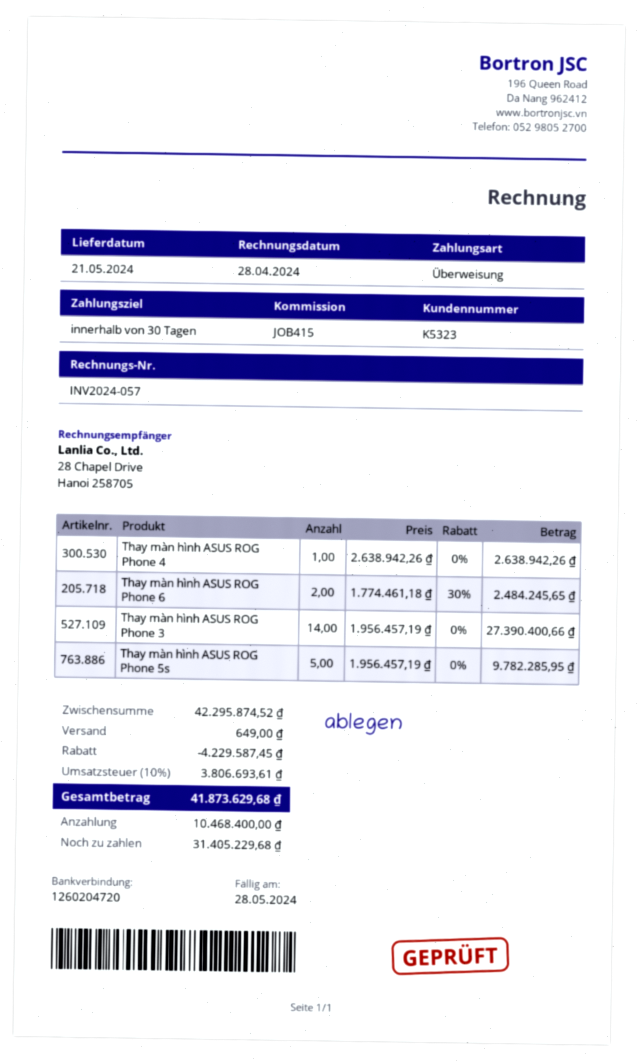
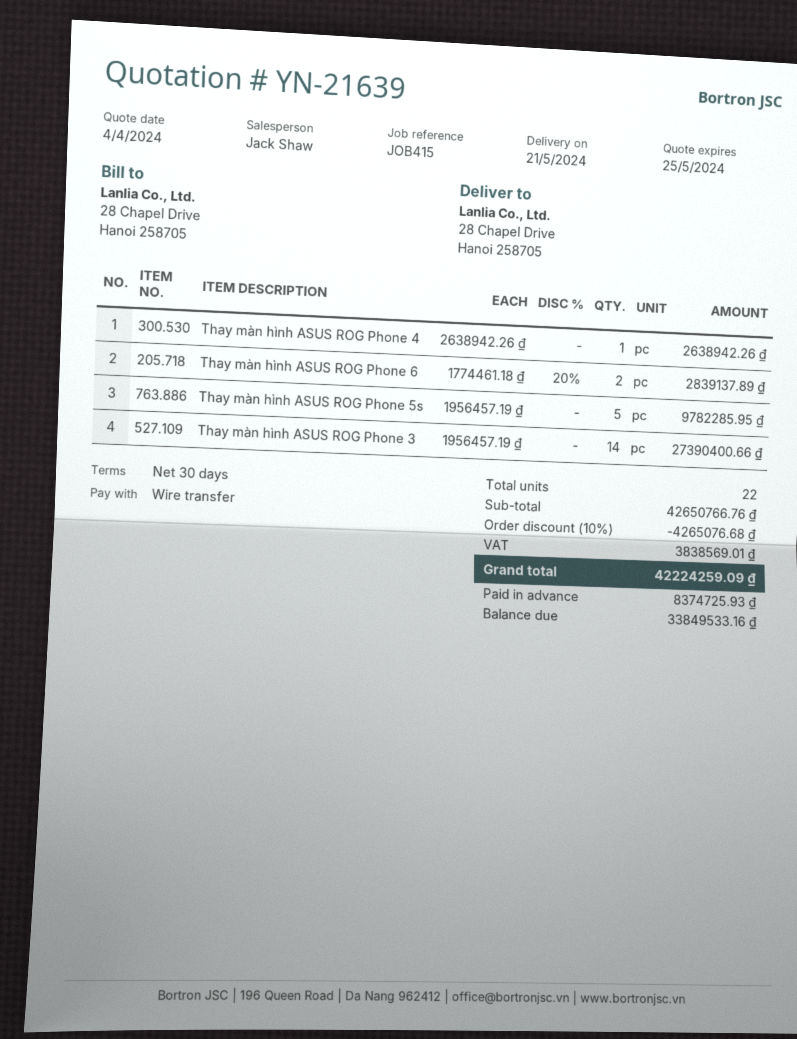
Thay màn hình ASUS ROG Phone 6: 2 x 1774461.18 - 30% = 2484245.65 -> 2 x 1774461.18 - 20% = 2839137.89
subtotal: 42295874.52 -> 42650766.76
discount: 4229587.45 -> 4265076.68
shipping: 649.00 -> none
tax: 3806693.61 -> 3838569.01
total: 41873629.68 -> 42224259.09
deposit: 10468400.00 -> 8374725.93
balance: 31405229.68 -> 33849533.16

